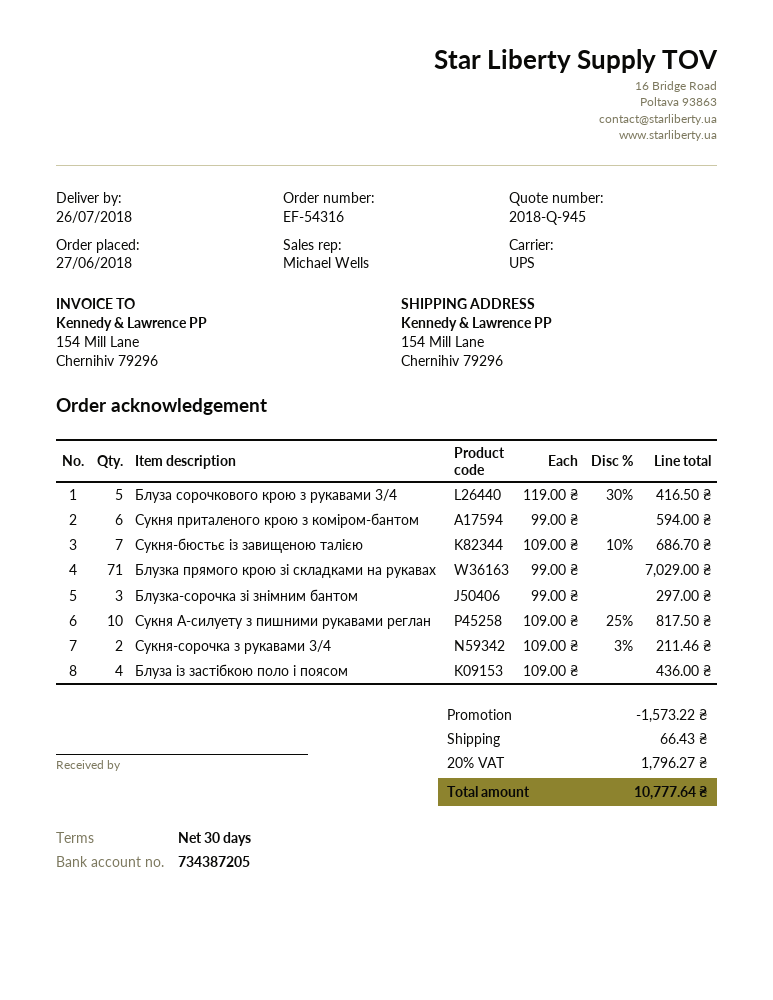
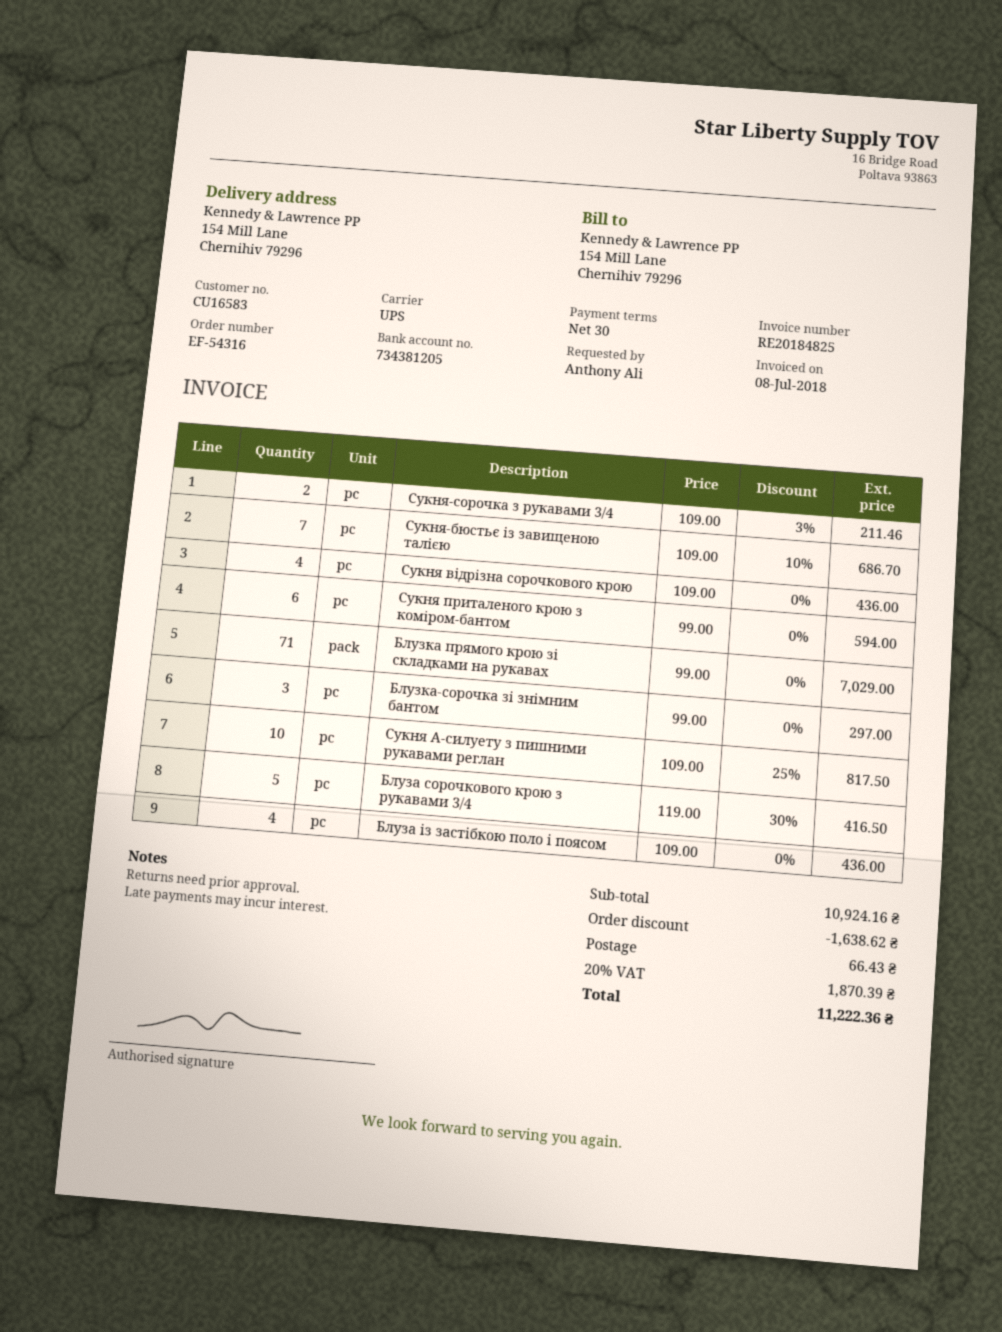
bank account: 734387205 -> 734381205
Сукня відрізна сорочкового крою: none -> 4 x 109.00 = 436.00
discount: 1573.22 -> 1638.62
tax: 20% = 1796.27 -> 20% = 1870.39
total: 10777.64 -> 11222.36

